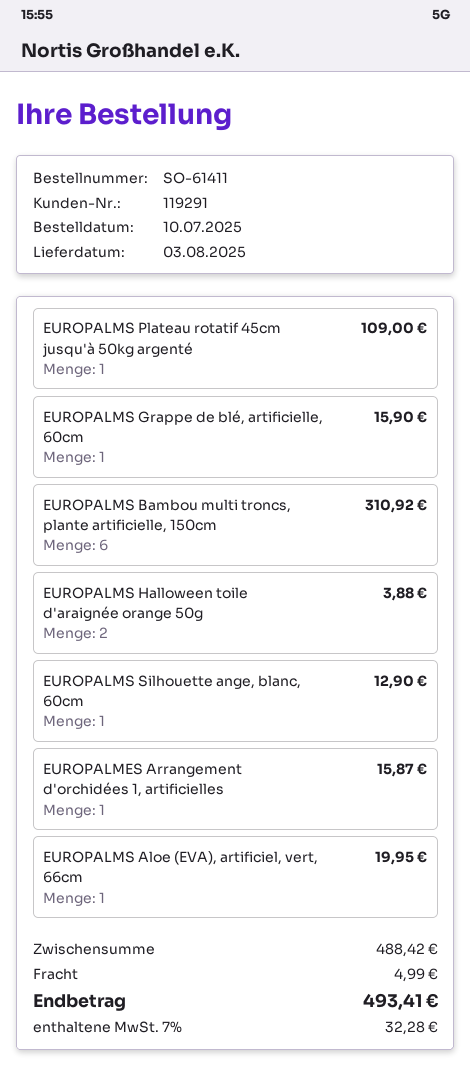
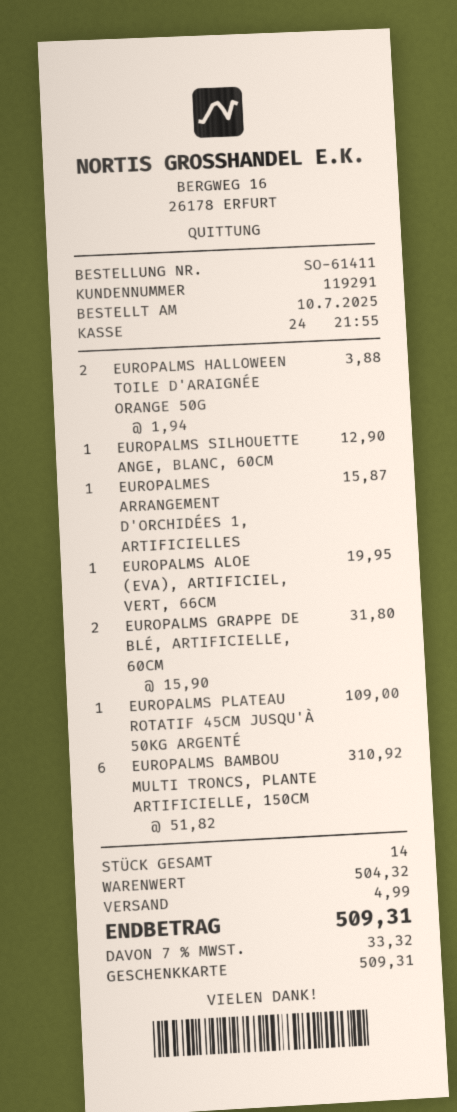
EUROPALMS Grappe de blé, artificielle, 60cm: 1 for 15.90 -> 2 for 31.80
subtotal: 488.42 -> 504.32
tax: 7% = 32.28 -> 7% = 33.32
total: 493.41 -> 509.31

